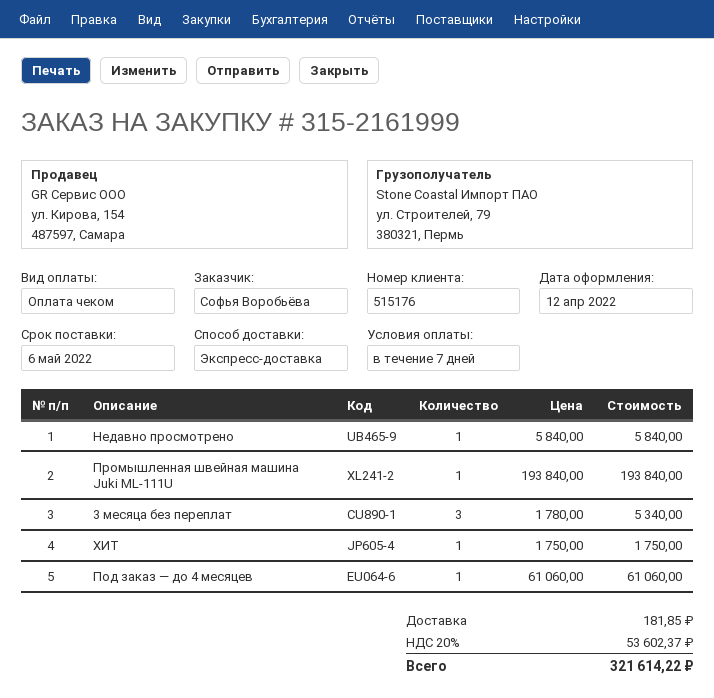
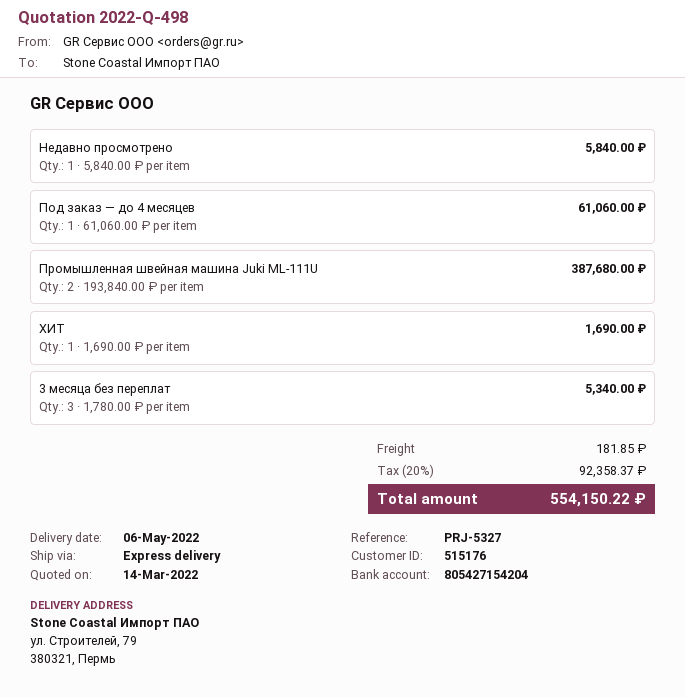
Промышленная швейная машина Juki ML-111U: 1 x 193840.00 = 193840.00 -> 2 x 193840.00 = 387680.00
ХИТ: 1 x 1750.00 = 1750.00 -> 1 x 1690.00 = 1690.00
tax: 20% = 53602.37 -> 20% = 92358.37
total: 321614.22 -> 554150.22

